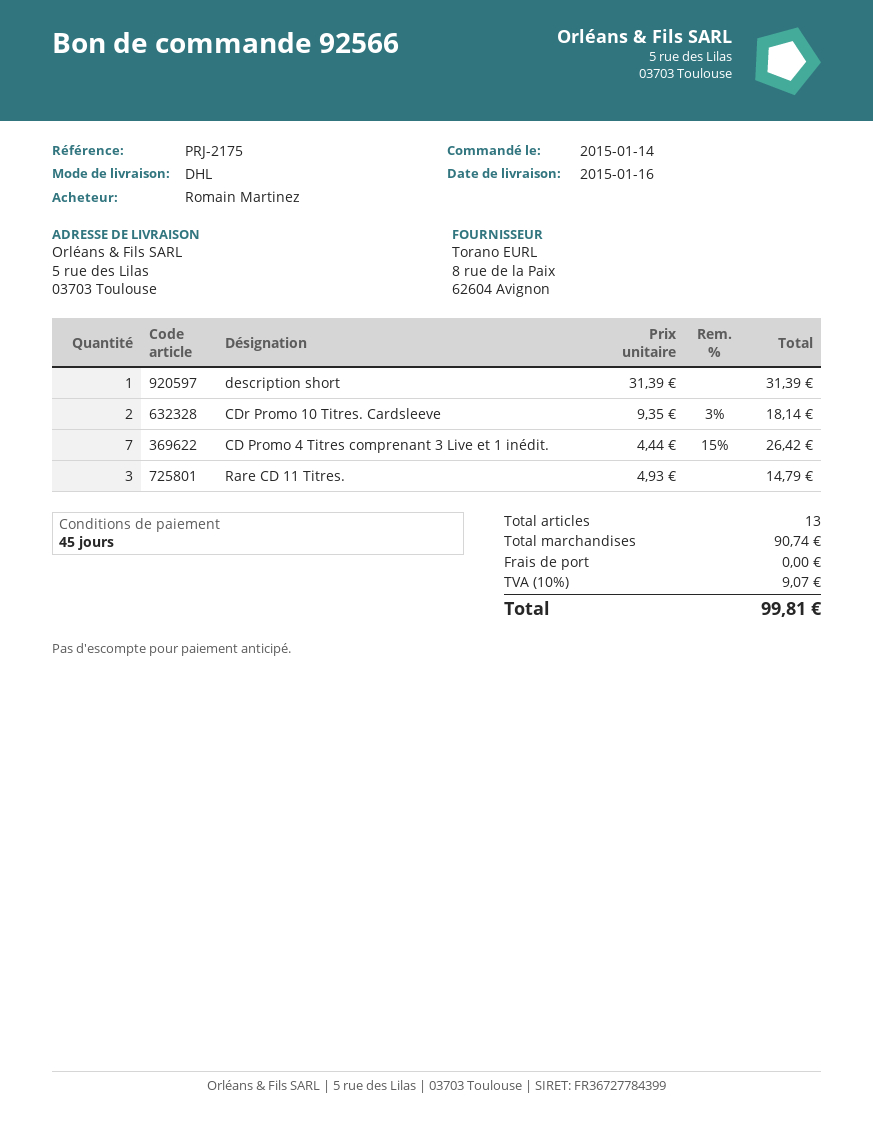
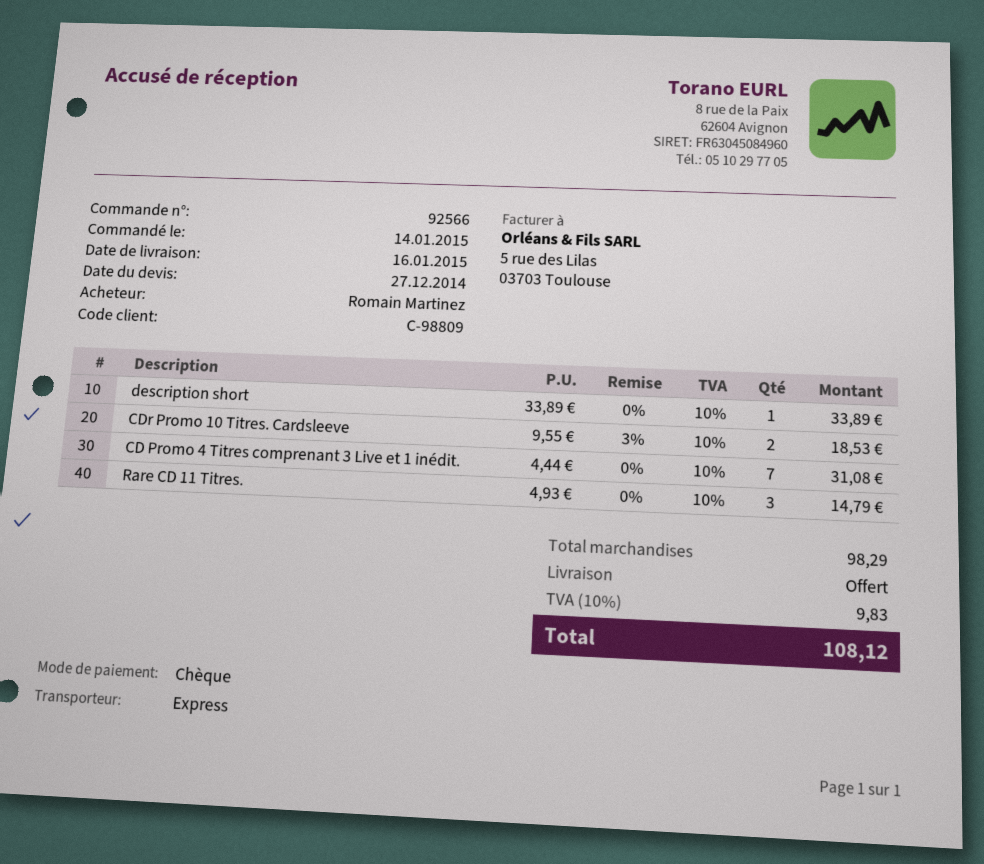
shipping method: DHL -> express
description short: 1 x 31.39 = 31.39 -> 1 x 33.89 = 33.89
CDr Promo 10 Titres. Cardsleeve: 2 x 9.35 - 3% = 18.14 -> 2 x 9.55 - 3% = 18.53
CD Promo 4 Titres comprenant 3 Live et 1 inédit.: 7 x 4.44 - 15% = 26.42 -> 7 x 4.44 = 31.08
subtotal: 90.74 -> 98.29
tax: 10% = 9.07 -> 10% = 9.83
total: 99.81 -> 108.12

